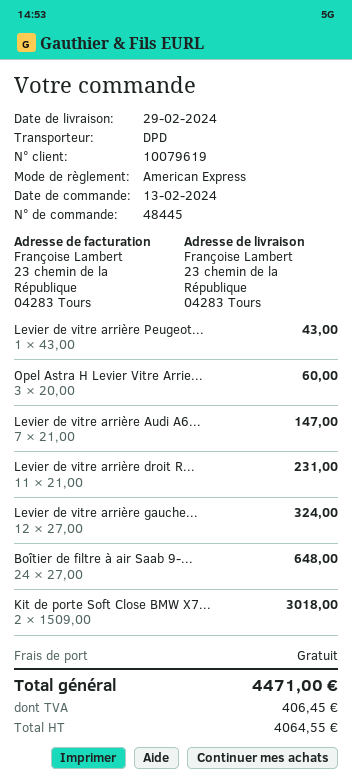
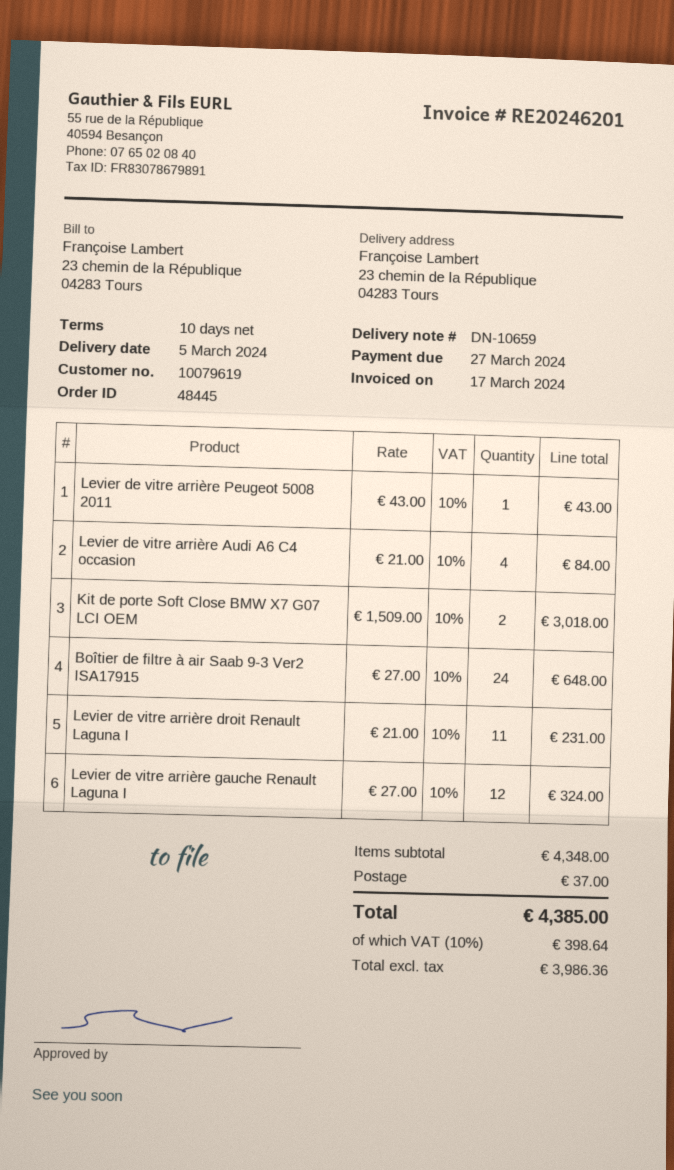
delivery date: 2024-02-29 -> 2024-03-05
Opel Astra H Levier Vitre Arrie...: 3 x 20.00 = 60.00 -> none
Levier de vitre arrière Audi A6...: 7 x 21.00 = 147.00 -> 4 x 21.00 = 84.00
shipping: 0.00 -> 37.00
net: 4064.55 -> 3986.36
tax: 406.45 -> 398.64
total: 4471.00 -> 4385.00

